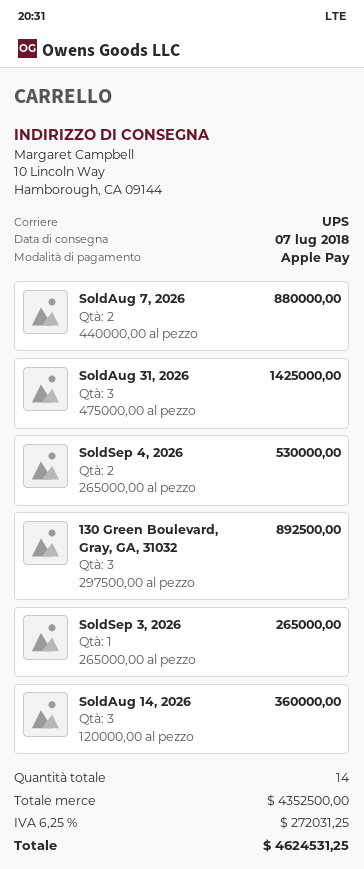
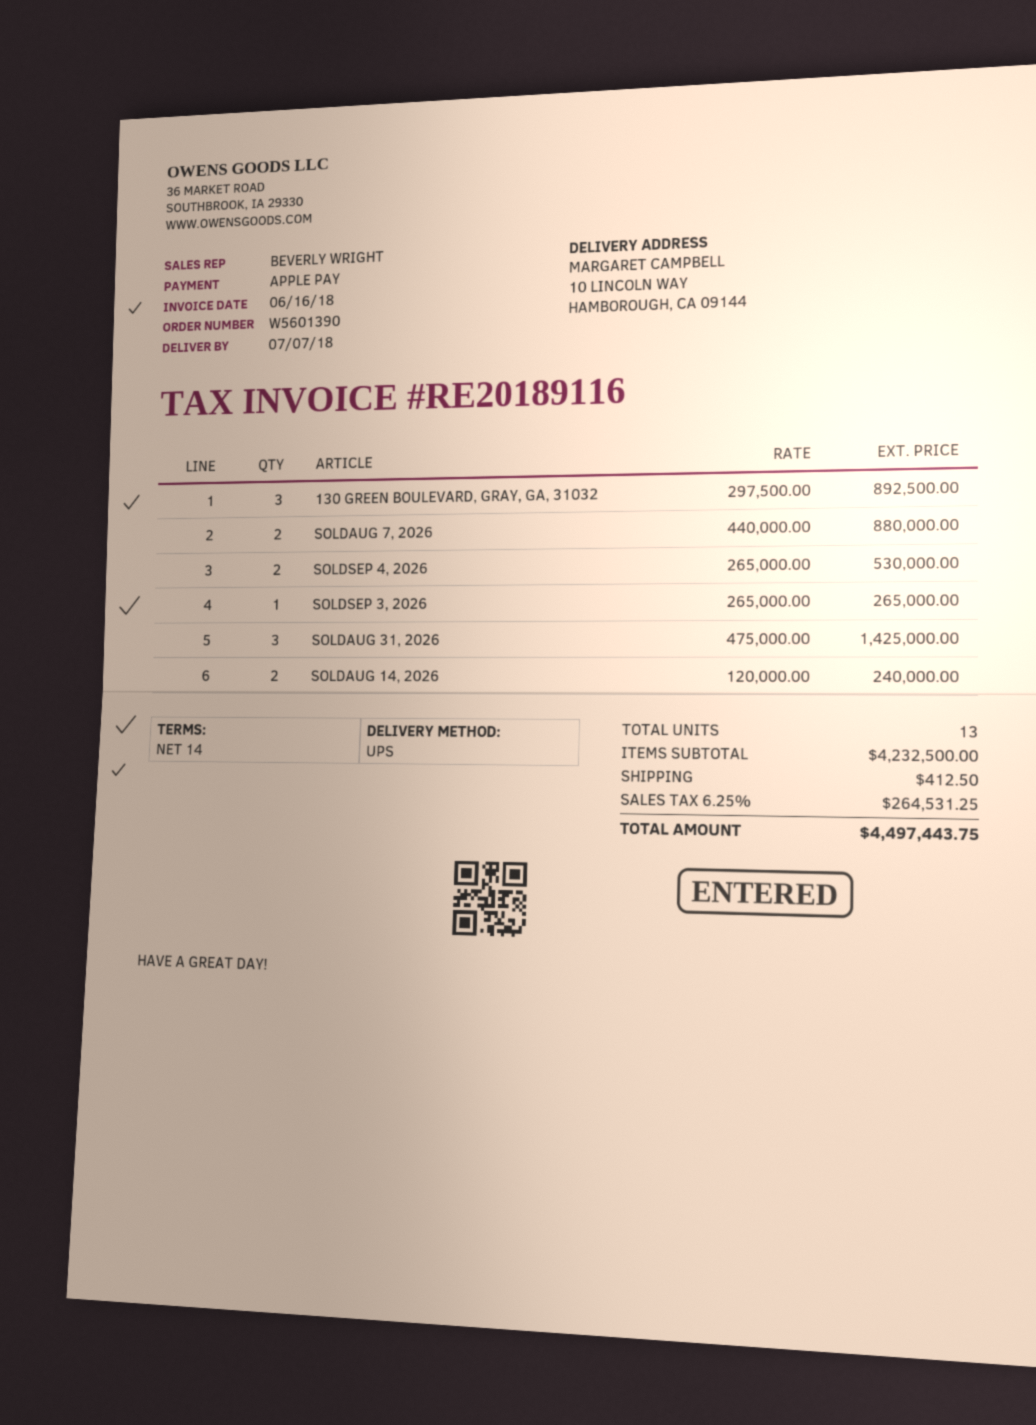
SoldAug 14, 2026: 3 x 120000.00 = 360000.00 -> 2 x 120000.00 = 240000.00
total quantity: 14 -> 13
subtotal: 4352500.00 -> 4232500.00
shipping: none -> 412.50
tax: 6.25% = 272031.25 -> 6.25% = 264531.25
total: 4624531.25 -> 4497443.75

